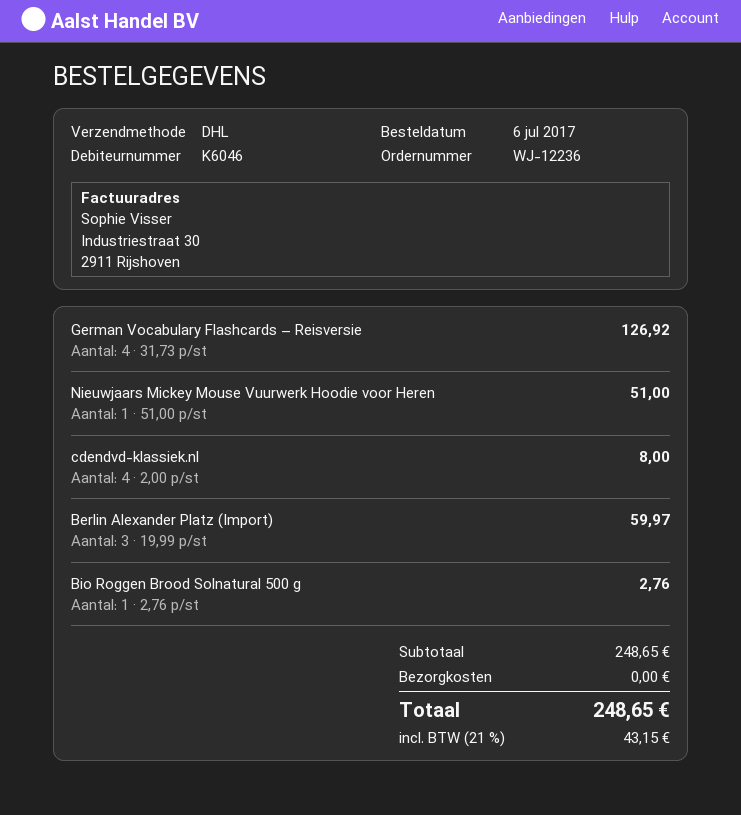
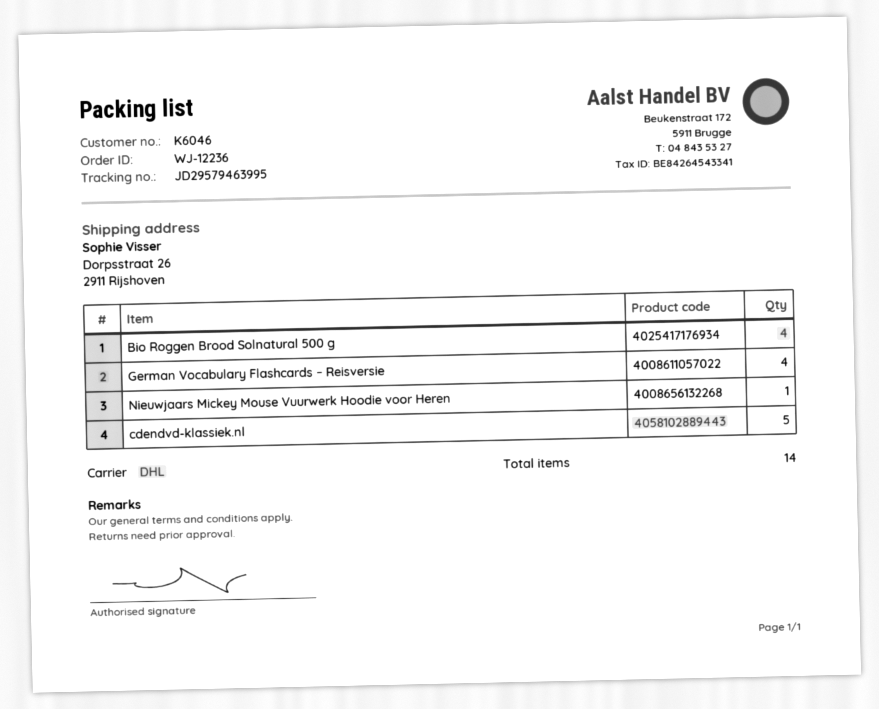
cdendvd-klassiek.nl: 4 -> 5
Berlin Alexander Platz (Import): 3 -> none
Bio Roggen Brood Solnatural 500 g: 1 -> 4

